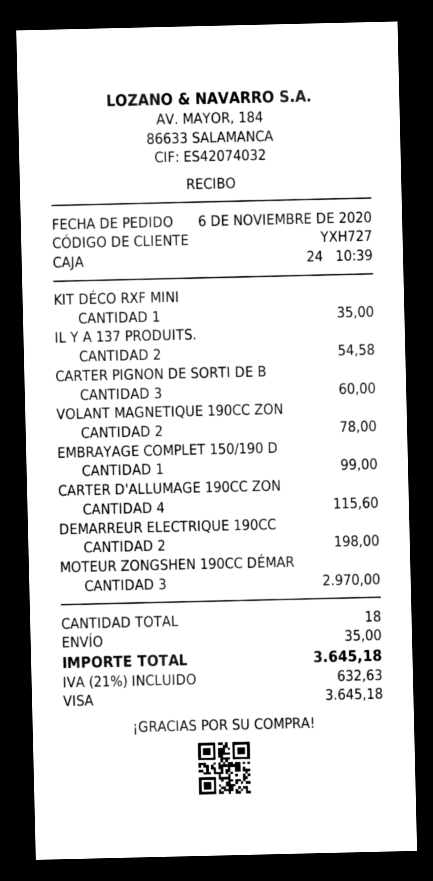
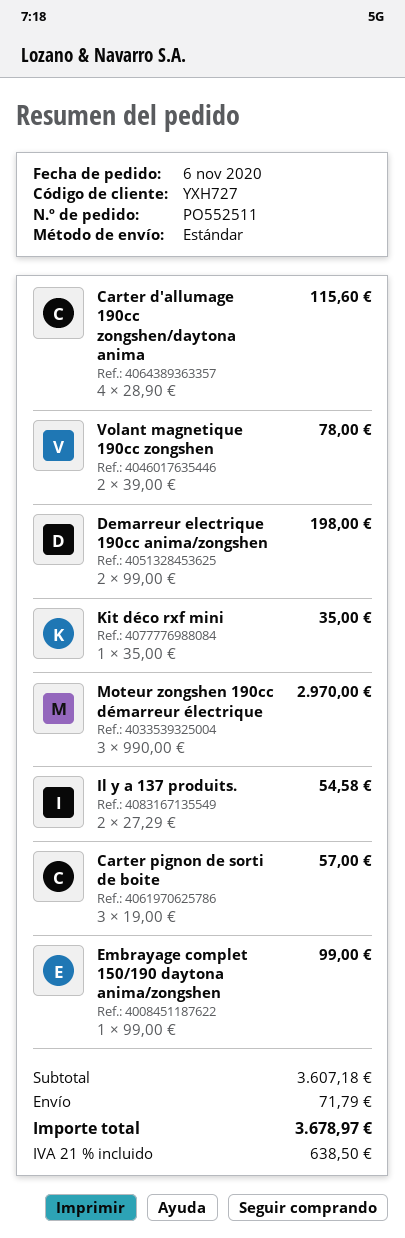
CARTER PIGNON DE SORTI DE B: 3 for 60.00 -> 3 for 57.00
shipping: 35.00 -> 71.79
tax: 21% = 632.63 -> 21% = 638.50
total: 3645.18 -> 3678.97

